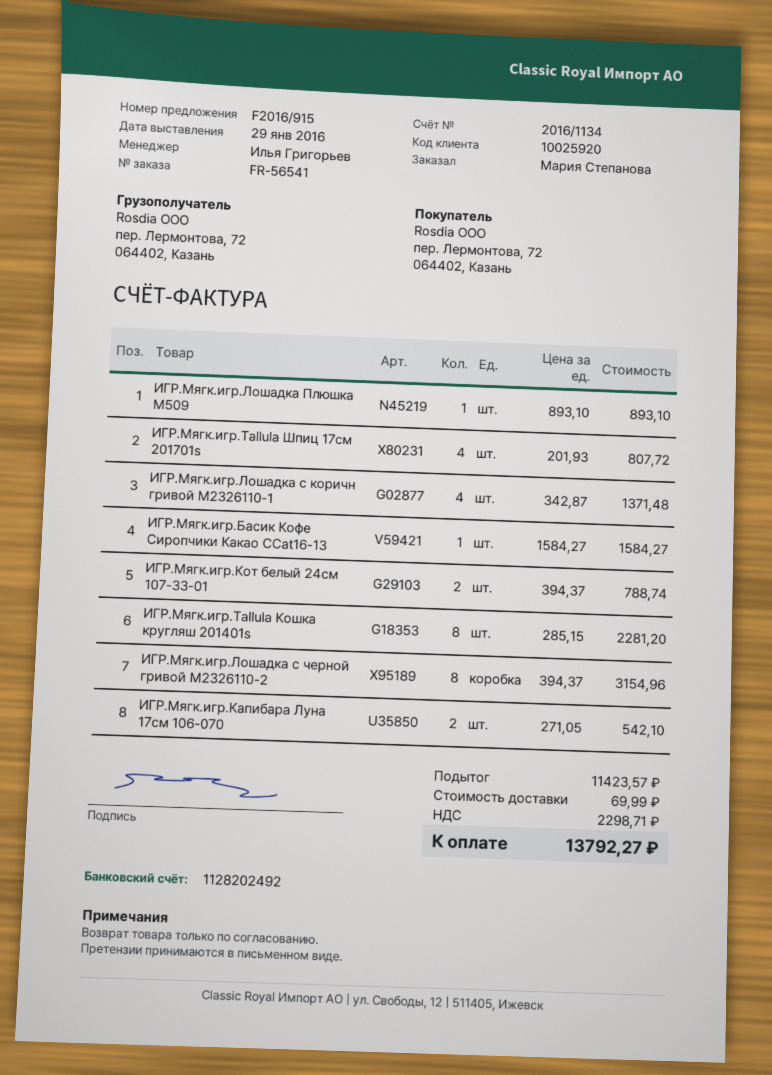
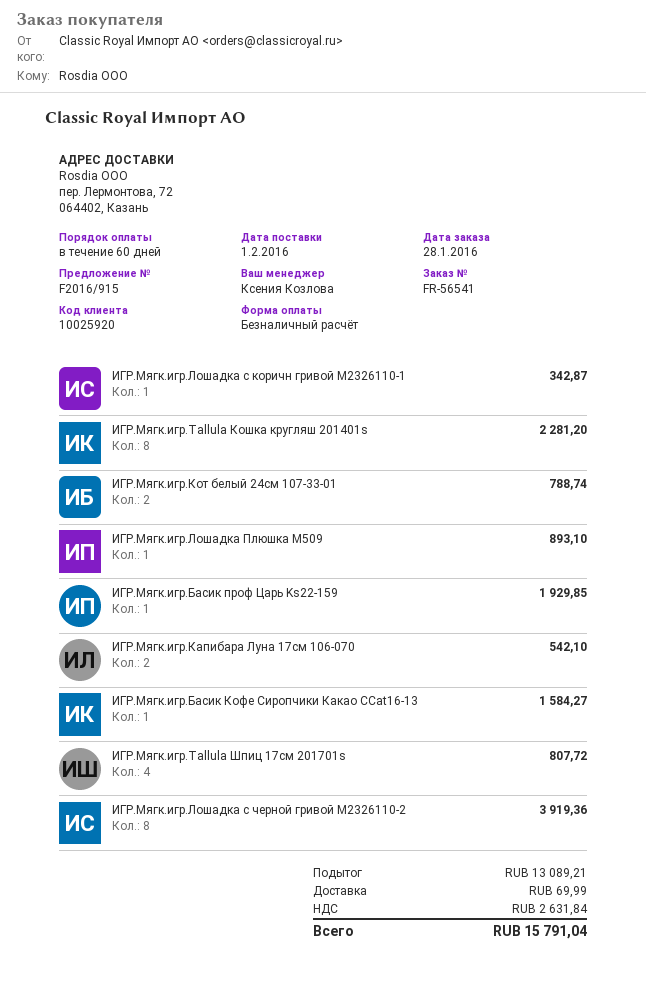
sales rep: Илья Григорьев -> Ксения Козлова
ИГР.Мягк.игр.Лошадка с коричн гривой М2326110-1: 4 for 1371.48 -> 1 for 342.87
ИГР.Мягк.игр.Лошадка с черной гривой М2326110-2: 8 for 3154.96 -> 8 for 3919.36
ИГР.Мягк.игр.Басик проф Царь Ks22-159: none -> 1 for 1929.85
subtotal: 11423.57 -> 13089.21
tax: 2298.71 -> 2631.84
total: 13792.27 -> 15791.04

